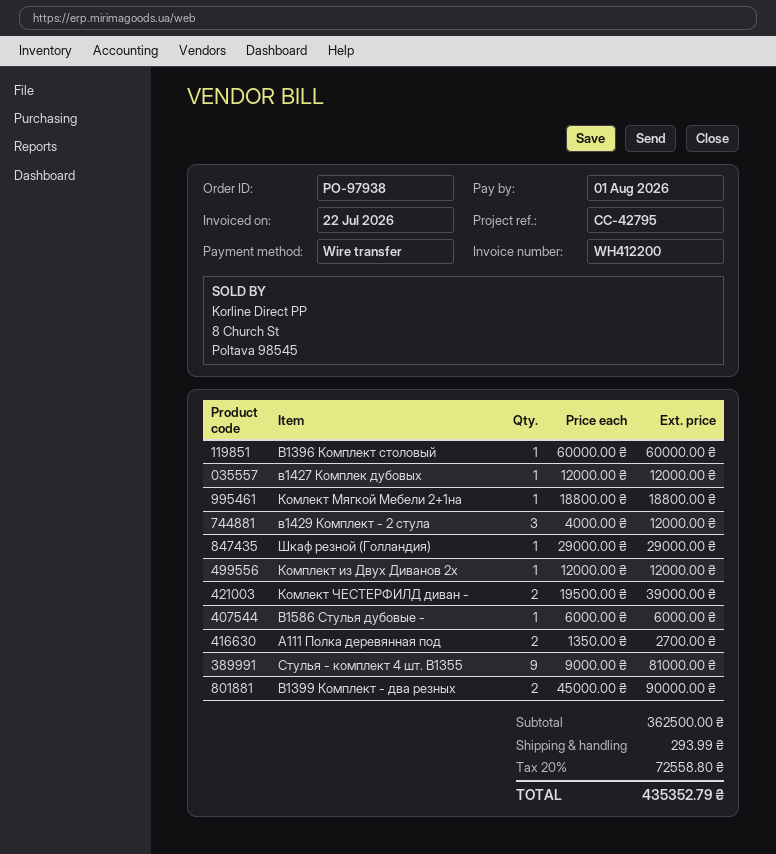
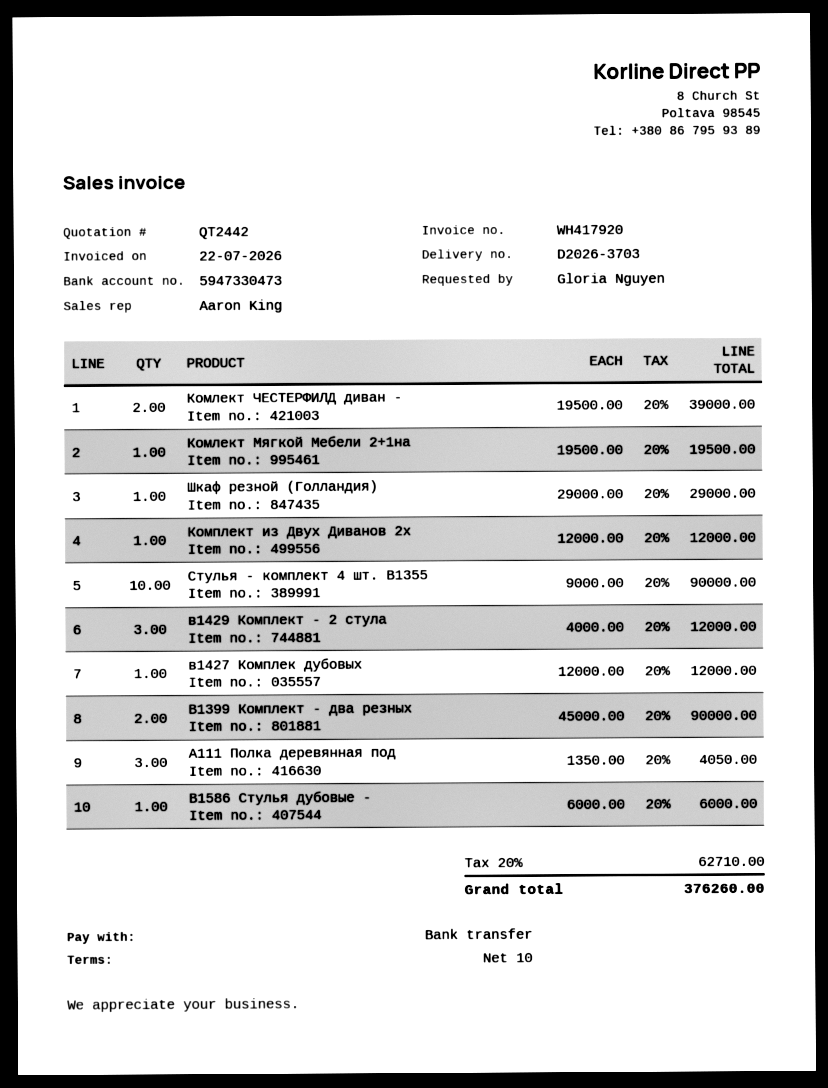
invoice number: WH412200 -> WH417920
В1396 Комплект столовый: 1 x 60000.00 = 60000.00 -> none
Комлект Мягкой Мебели 2+1на: 1 x 18800.00 = 18800.00 -> 1 x 19500.00 = 19500.00
А111 Полка деревянная под: 2 x 1350.00 = 2700.00 -> 3 x 1350.00 = 4050.00
Стулья - комплект 4 шт. В1355: 9 x 9000.00 = 81000.00 -> 10 x 9000.00 = 90000.00
shipping: 293.99 -> none
tax: 20% = 72558.80 -> 20% = 62710.00
total: 435352.79 -> 376260.00

